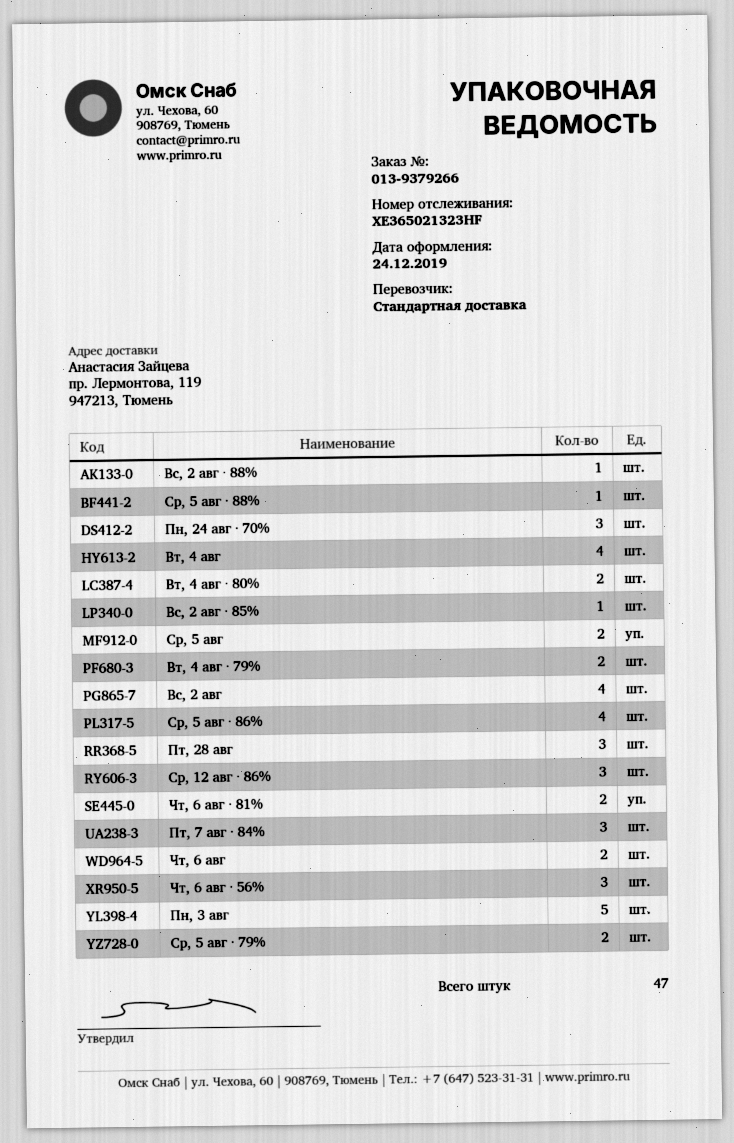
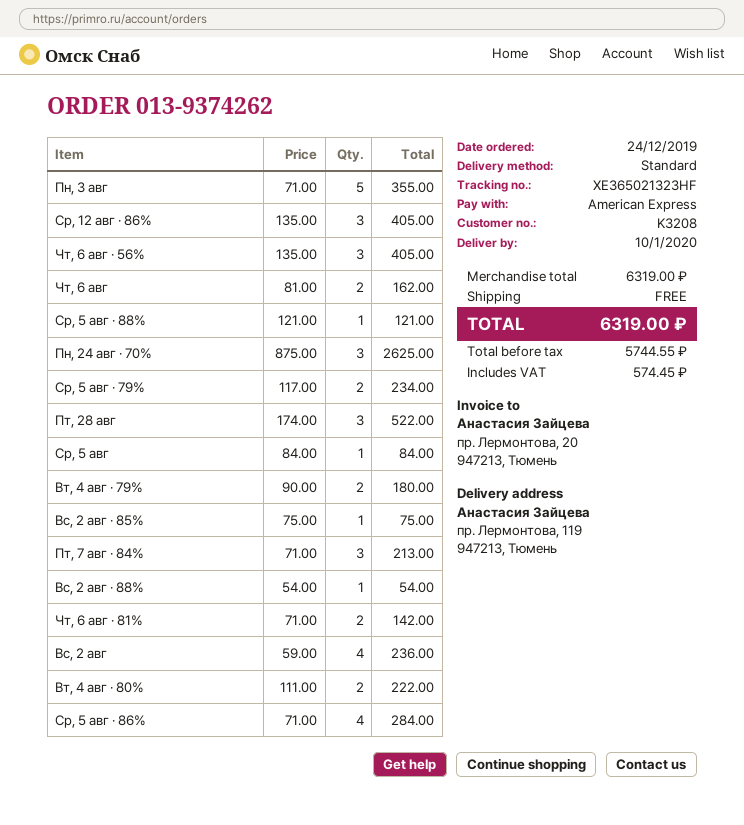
order number: 013-9379266 -> 013-9374262
Вт, 4 авг: 4 -> none
Ср, 5 авг: 2 -> 1

